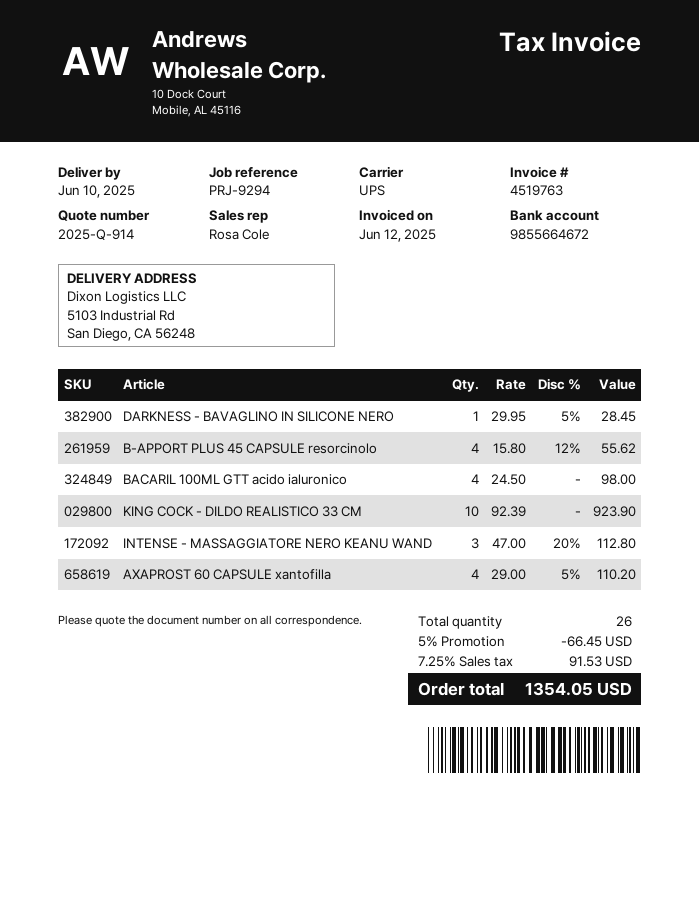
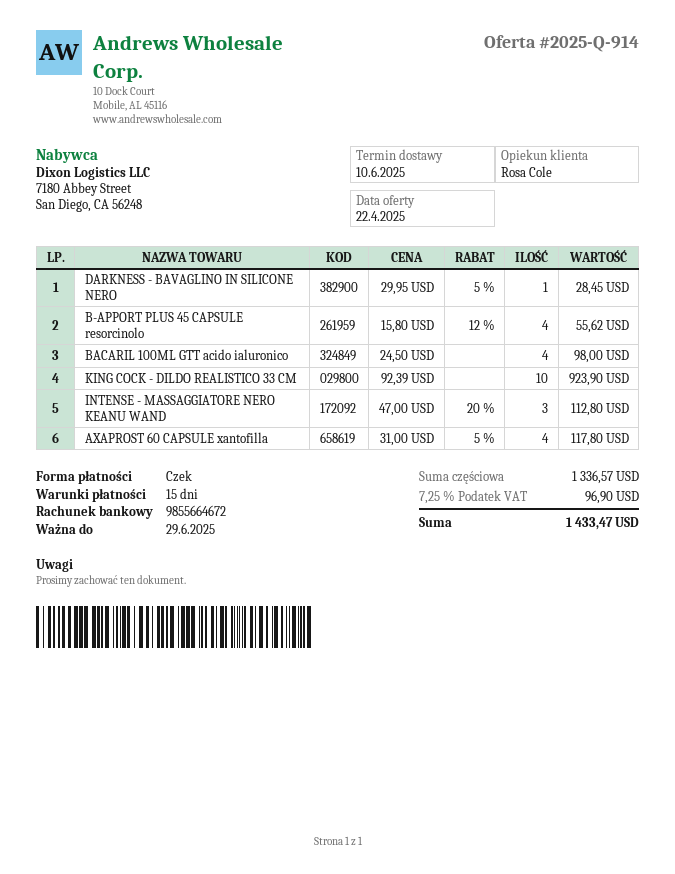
AXAPROST 60 CAPSULE xantofilla: 4 x 29.00 - 5% = 110.20 -> 4 x 31.00 - 5% = 117.80
discount: 5% = 66.45 -> none
tax: 7.25% = 91.53 -> 7.25% = 96.90
total: 1354.05 -> 1433.47

